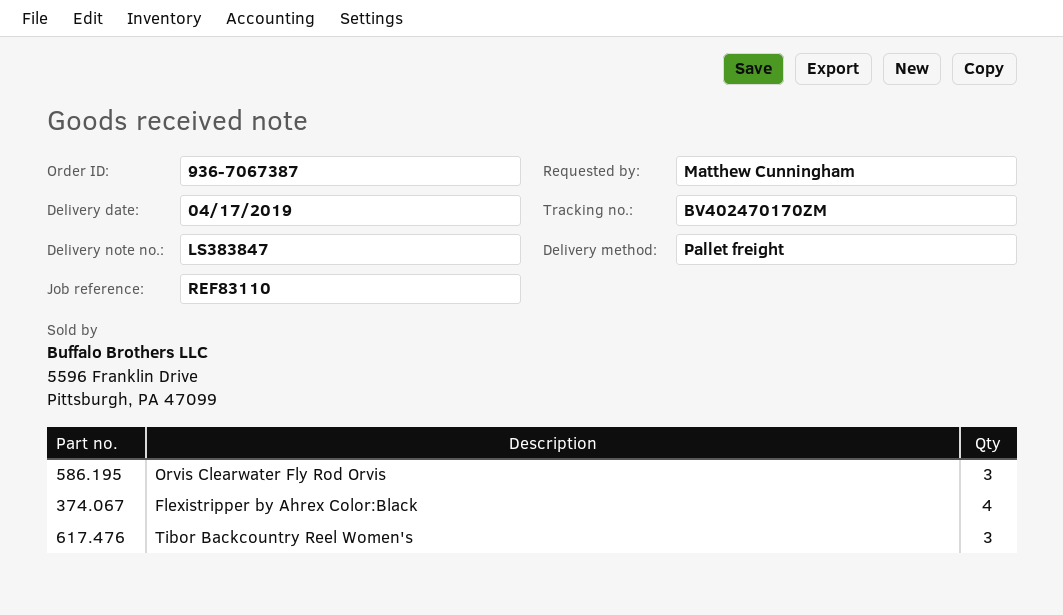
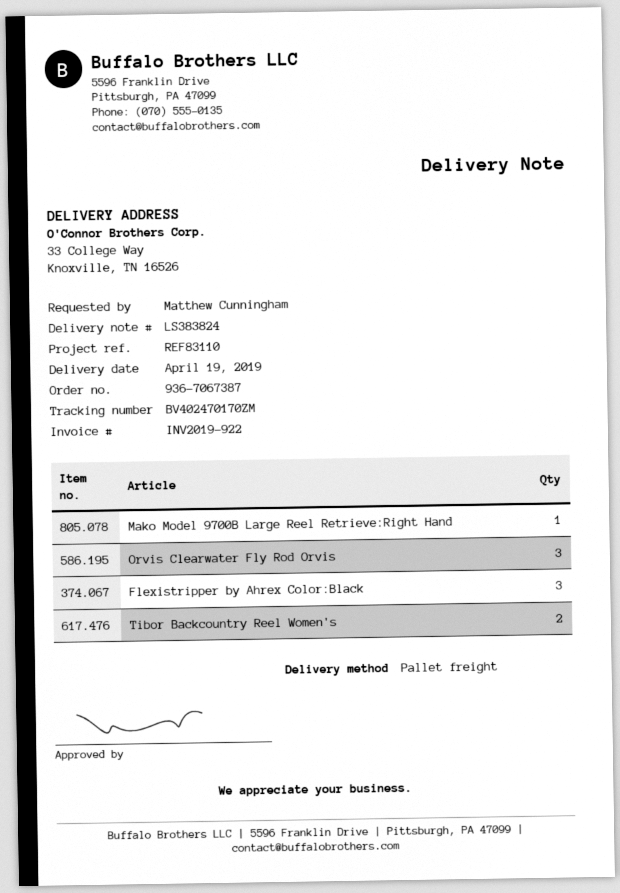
delivery note number: LS383847 -> LS383824
delivery date: 2019-04-17 -> 2019-04-19
Flexistripper by Ahrex Color:Black: 4 -> 3
Tibor Backcountry Reel Women's: 3 -> 2
Mako Model 9700B Large Reel Retrieve:Right Hand: none -> 1

